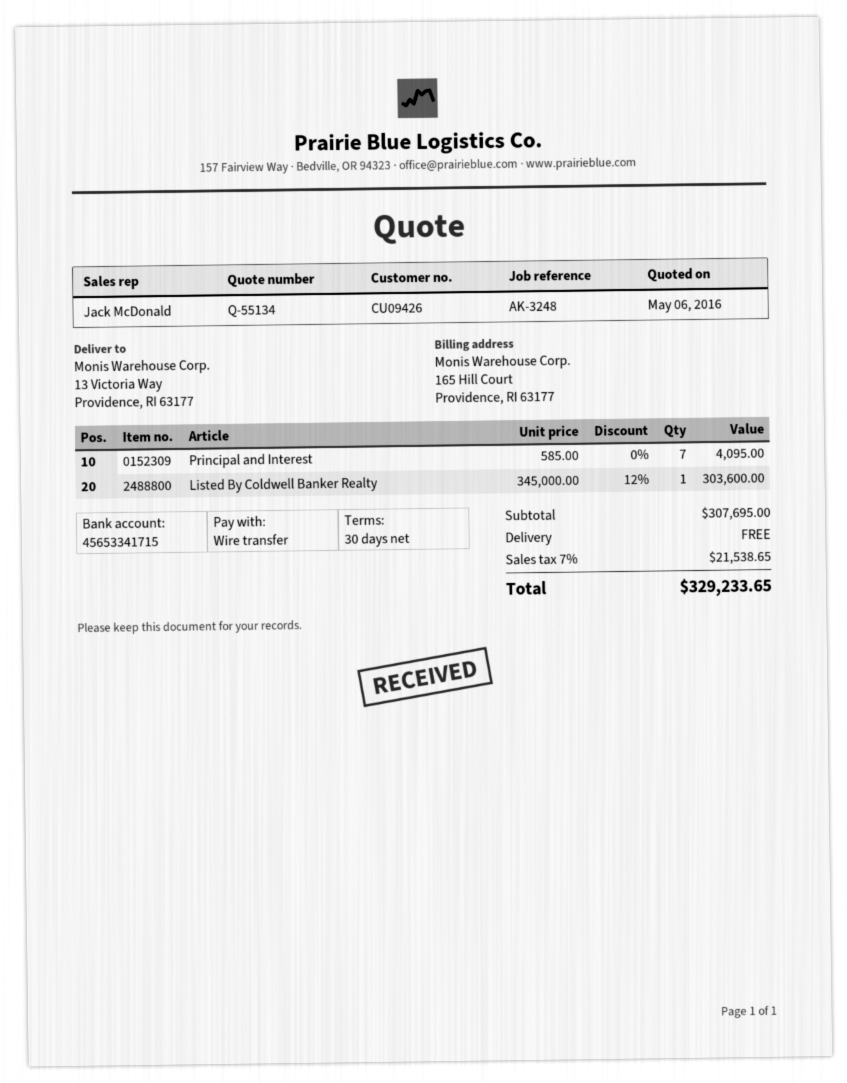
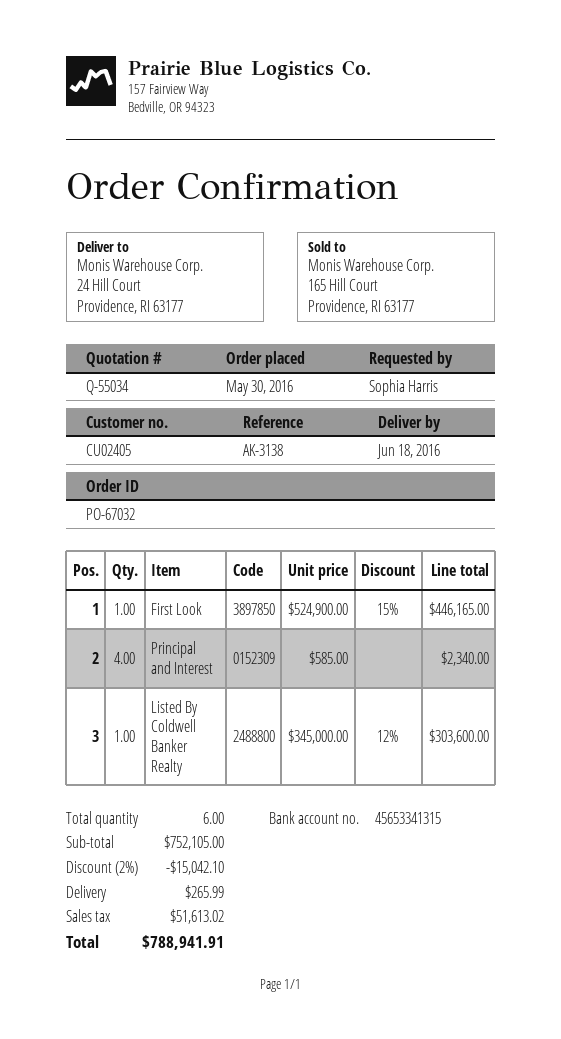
quote number: Q-55134 -> Q-55034
customer number: CU09426 -> CU02405
reference: AK-3248 -> AK-3138
bank account: 45653341715 -> 45653341315
ship to: 13 Victoria Way, Providence, RI 63177 -> 24 Hill Court, Providence, RI 63177
Principal and Interest: 7 x 585.00 = 4095.00 -> 4 x 585.00 = 2340.00
First Look: none -> 1 x 524900.00 - 15% = 446165.00
subtotal: 307695.00 -> 752105.00
discount: none -> 2% = 15042.10
shipping: 0.00 -> 265.99
tax: 21538.65 -> 51613.02
total: 329233.65 -> 788941.91

